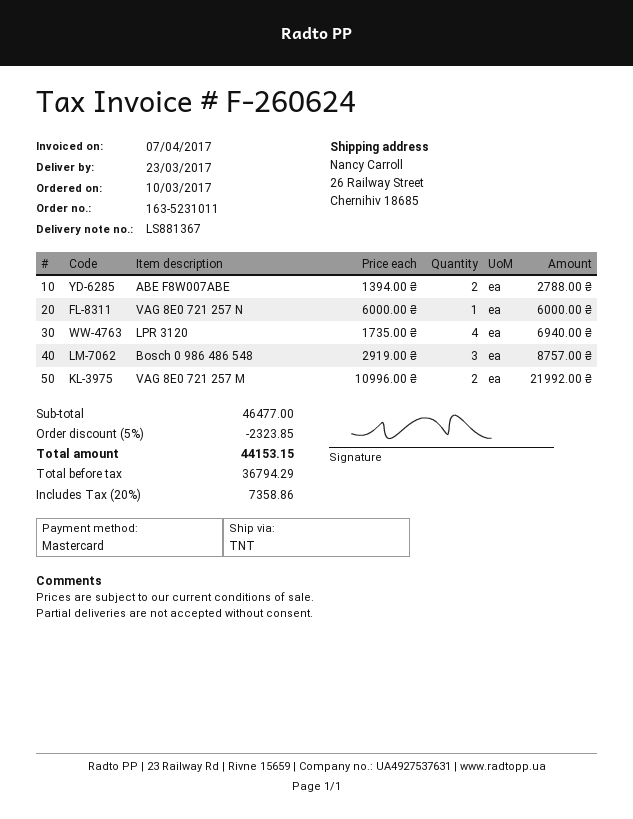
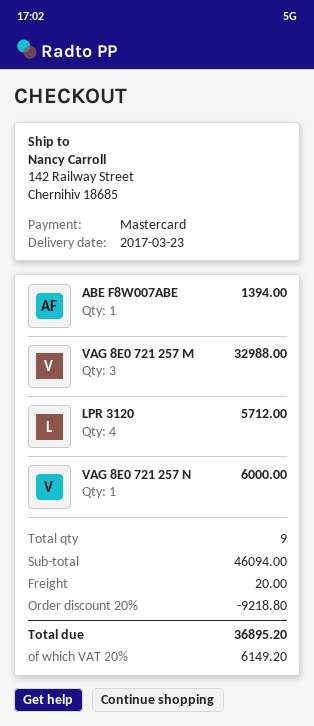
ship to: 26 Railway Street, Chernihiv 18685 -> 142 Railway Street, Chernihiv 18685
ABE F8W007ABE: 2 for 2788.00 -> 1 for 1394.00
LPR 3120: 4 for 6940.00 -> 4 for 5712.00
Bosch 0 986 486 548: 3 for 8757.00 -> none
VAG 8E0 721 257 M: 2 for 21992.00 -> 3 for 32988.00
subtotal: 46477.00 -> 46094.00
discount: 5% = 2323.85 -> 20% = 9218.80
shipping: none -> 20.00
tax: 20% = 7358.86 -> 20% = 6149.20
total: 44153.15 -> 36895.20

